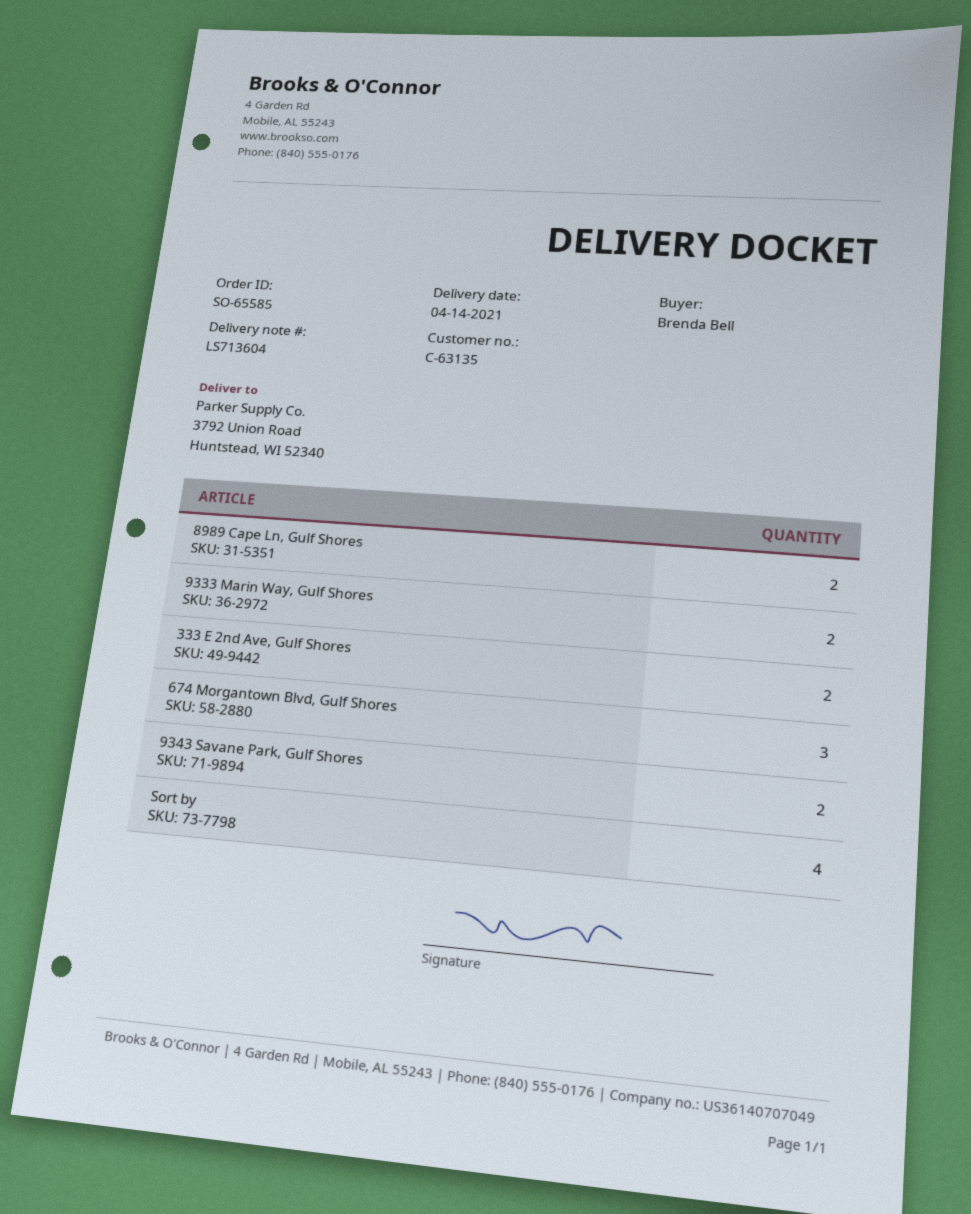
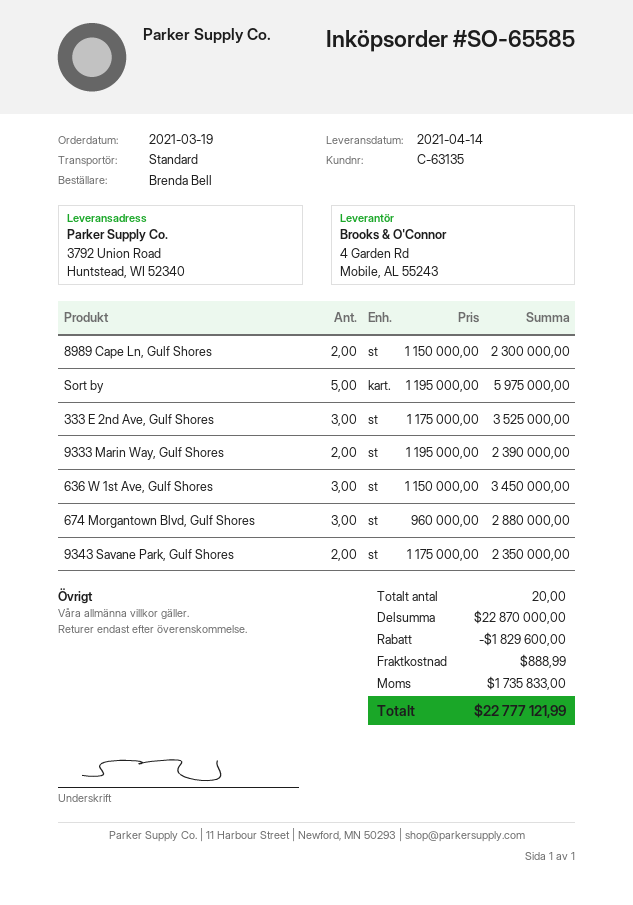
333 E 2nd Ave, Gulf Shores: 2 -> 3
Sort by: 4 -> 5
636 W 1st Ave, Gulf Shores: none -> 3

